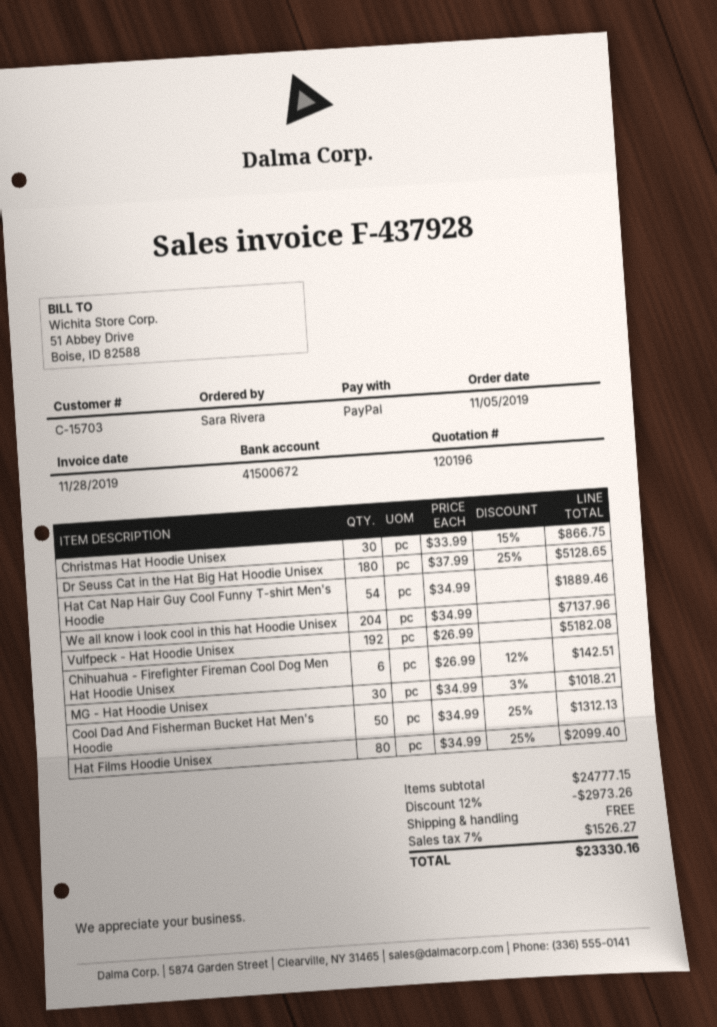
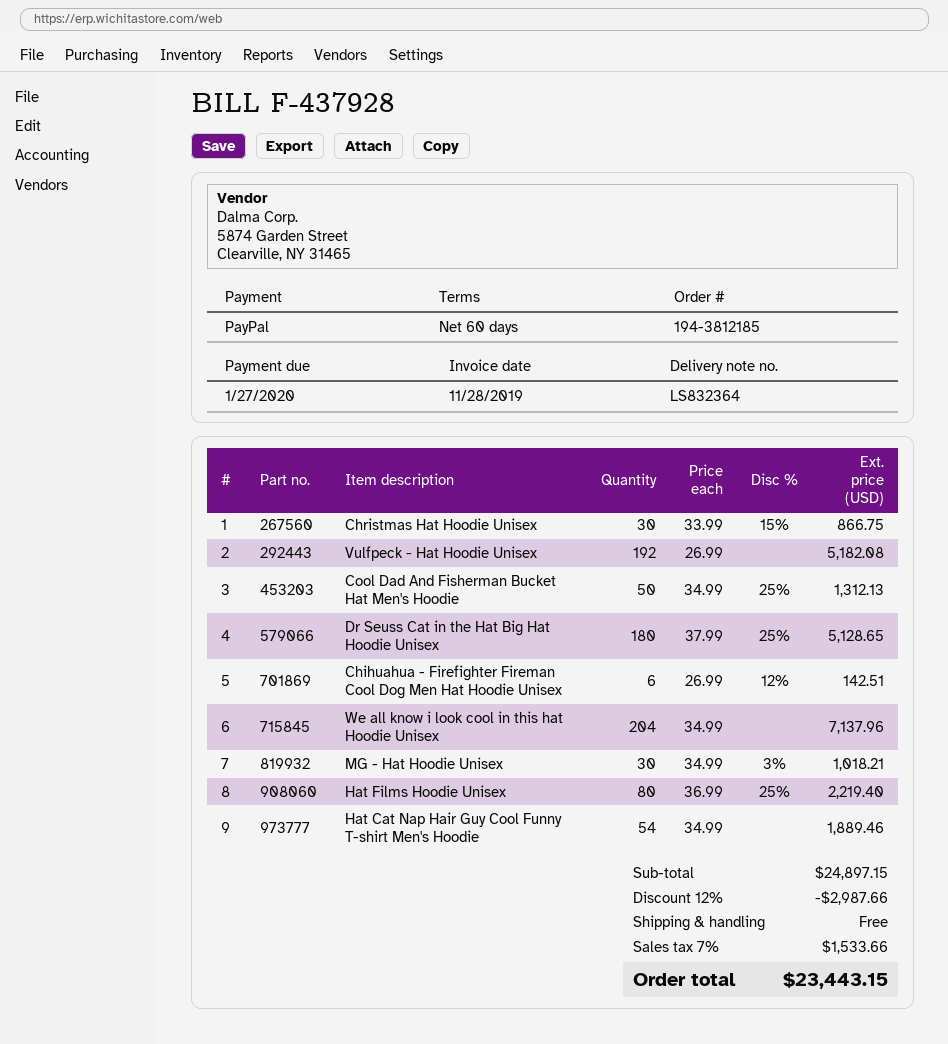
Hat Films Hoodie Unisex: 80 x 34.99 - 25% = 2099.40 -> 80 x 36.99 - 25% = 2219.40
subtotal: 24777.15 -> 24897.15
discount: 12% = 2973.26 -> 12% = 2987.66
tax: 7% = 1526.27 -> 7% = 1533.66
total: 23330.16 -> 23443.15

